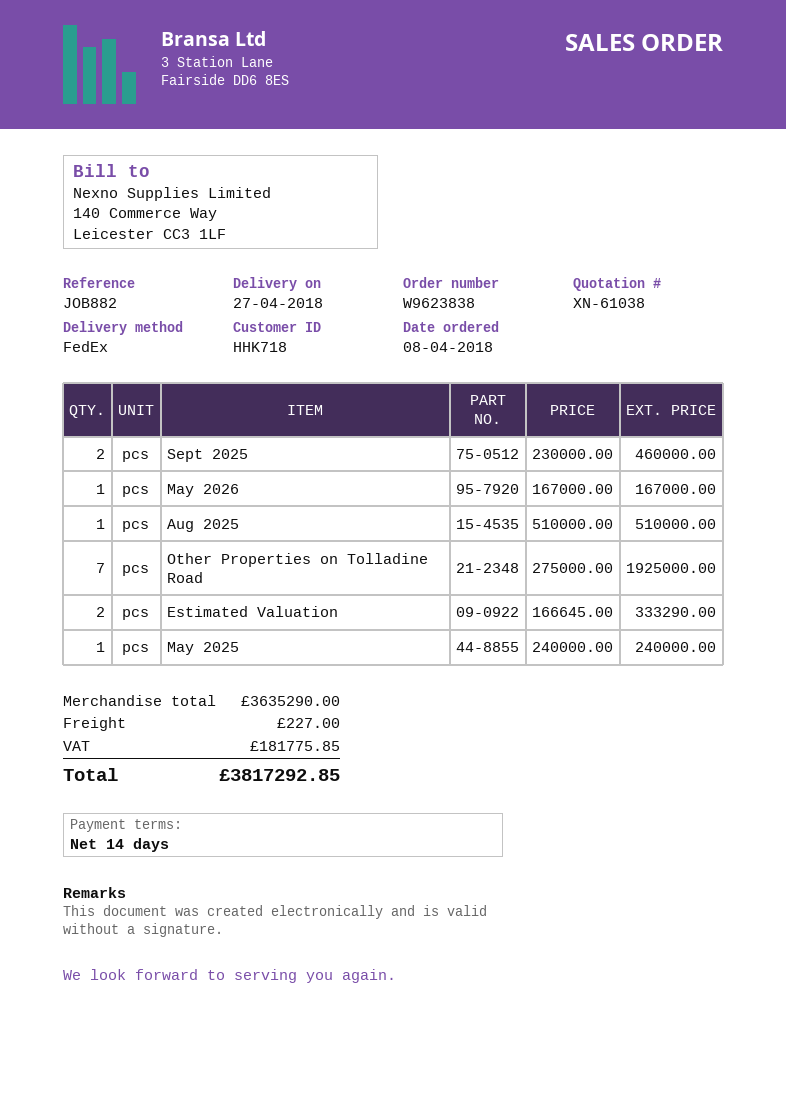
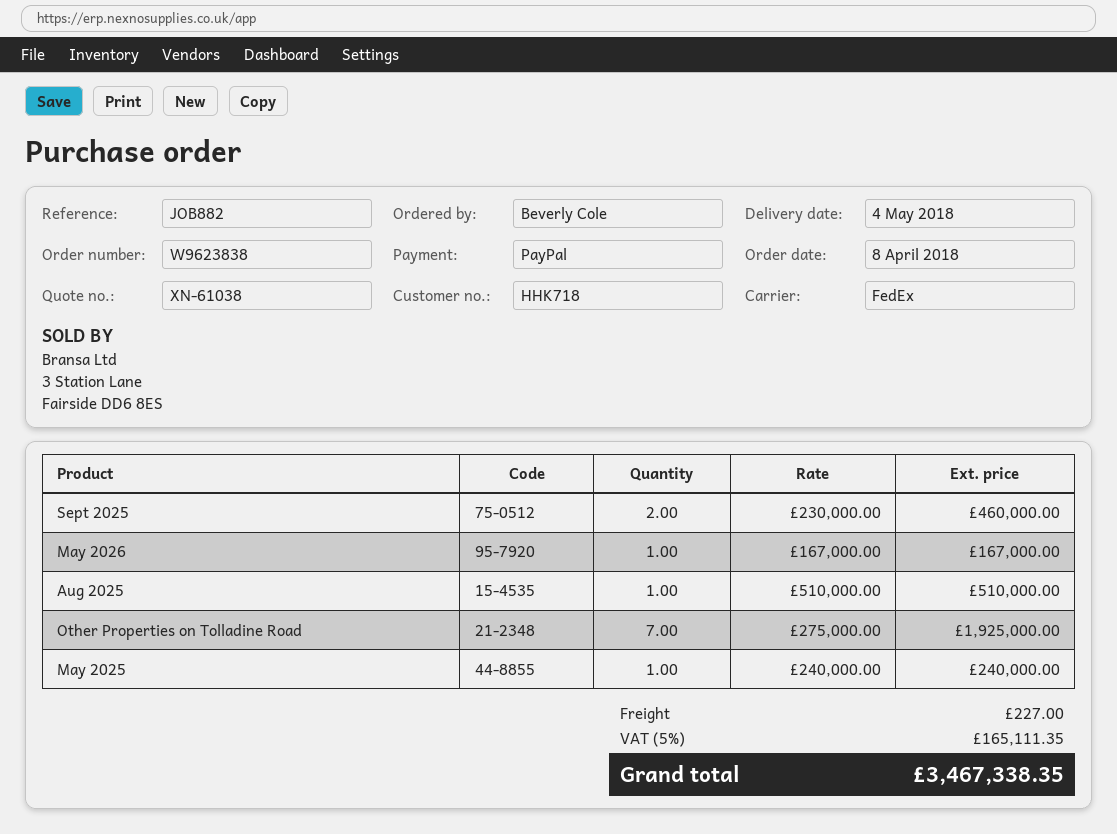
delivery date: 2018-04-27 -> 2018-05-04
Estimated Valuation: 2 x 166645.00 = 333290.00 -> none
tax: 181775.85 -> 165111.35
total: 3817292.85 -> 3467338.35

